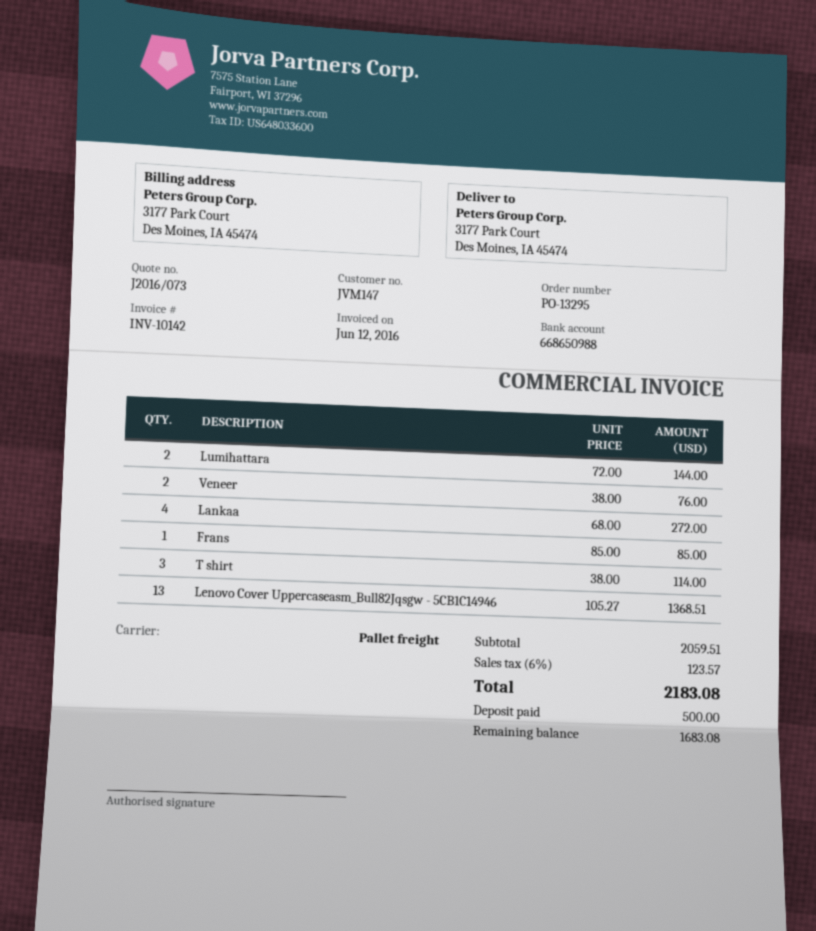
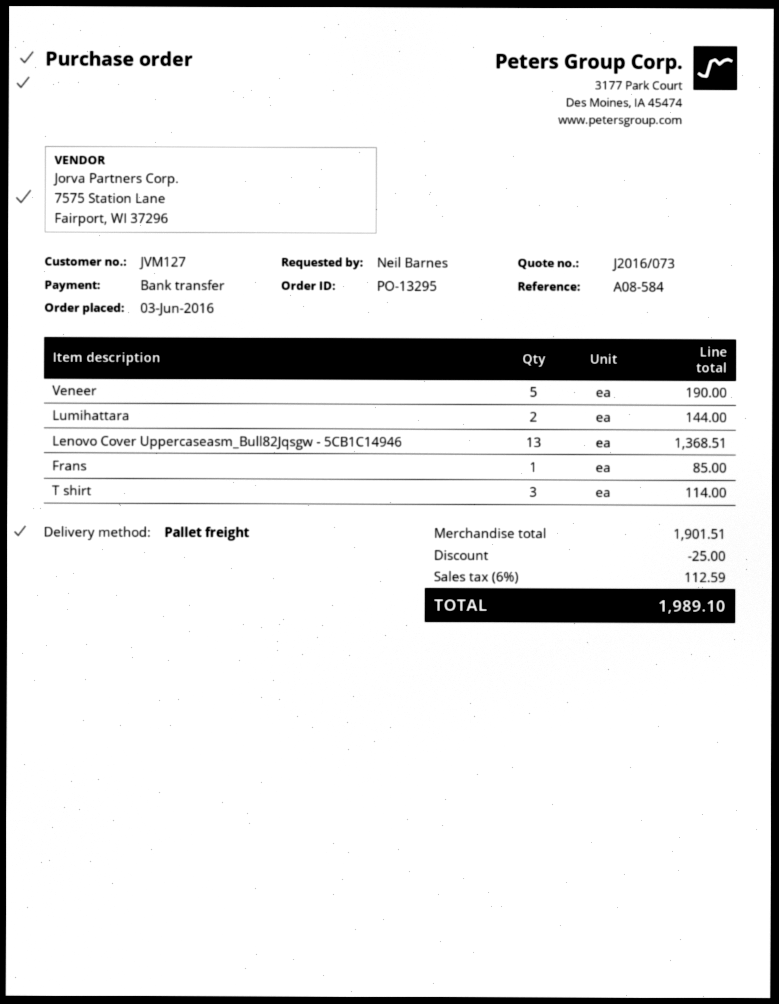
customer number: JVM147 -> JVM127
Veneer: 2 for 76.00 -> 5 for 190.00
Lankaa: 4 for 272.00 -> none
subtotal: 2059.51 -> 1901.51
discount: none -> 25.00
tax: 6% = 123.57 -> 6% = 112.59
total: 2183.08 -> 1989.10

